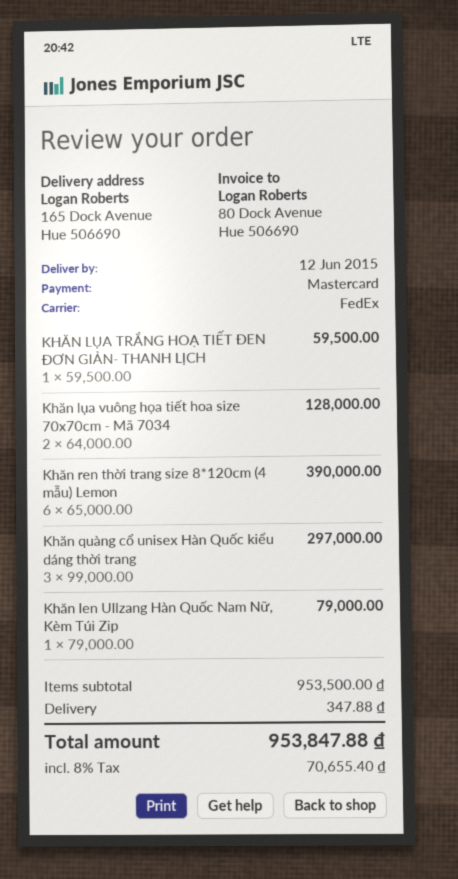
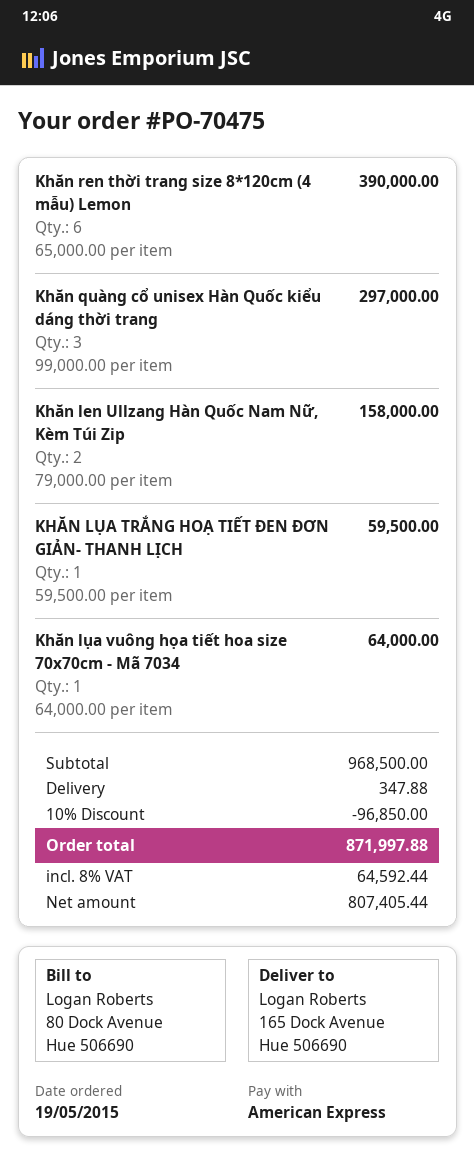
payment method: Mastercard -> American Express
Khăn lụa vuông họa tiết hoa size 70x70cm - Mã 7034: 2 x 64000.00 = 128000.00 -> 1 x 64000.00 = 64000.00
Khăn len Ullzang Hàn Quốc Nam Nữ, Kèm Túi Zip: 1 x 79000.00 = 79000.00 -> 2 x 79000.00 = 158000.00
subtotal: 953500.00 -> 968500.00
discount: none -> 10% = 96850.00
tax: 8% = 70655.40 -> 8% = 64592.44
total: 953847.88 -> 871997.88

